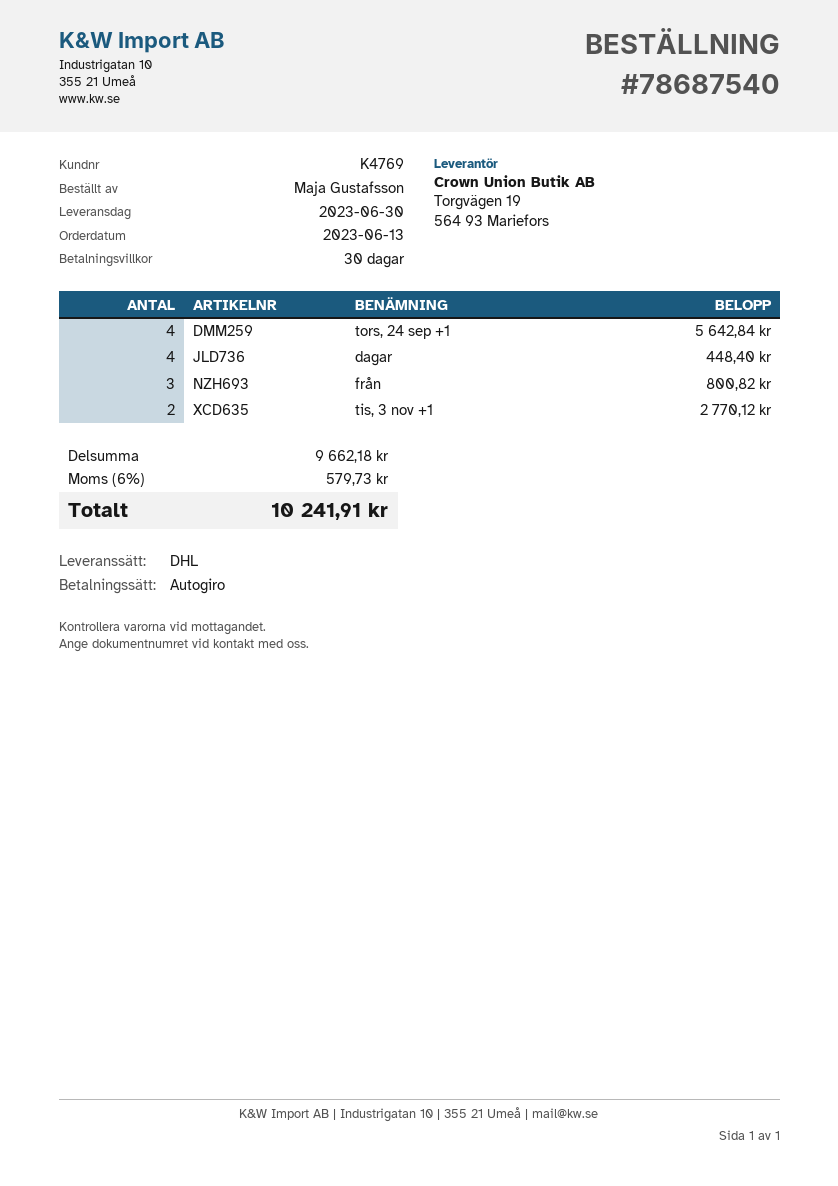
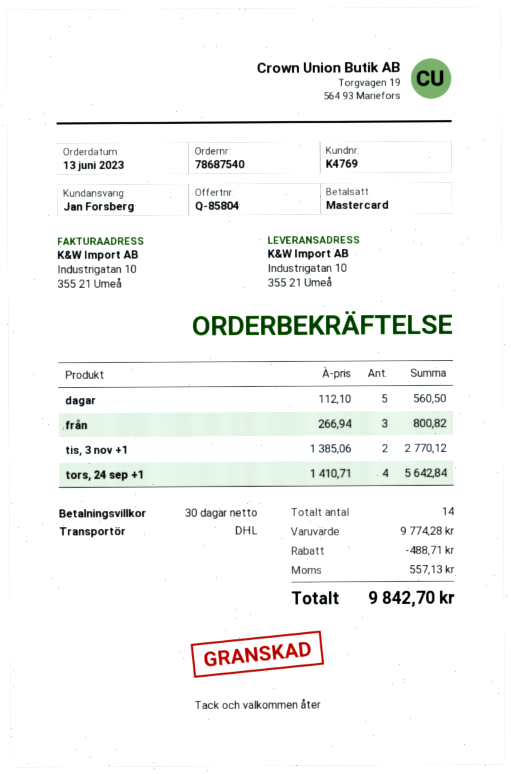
payment method: direct debit -> Mastercard
dagar: 4 for 448.40 -> 5 for 560.50
subtotal: 9662.18 -> 9774.28
discount: none -> 488.71
tax: 579.73 -> 557.13
total: 10241.91 -> 9842.70

